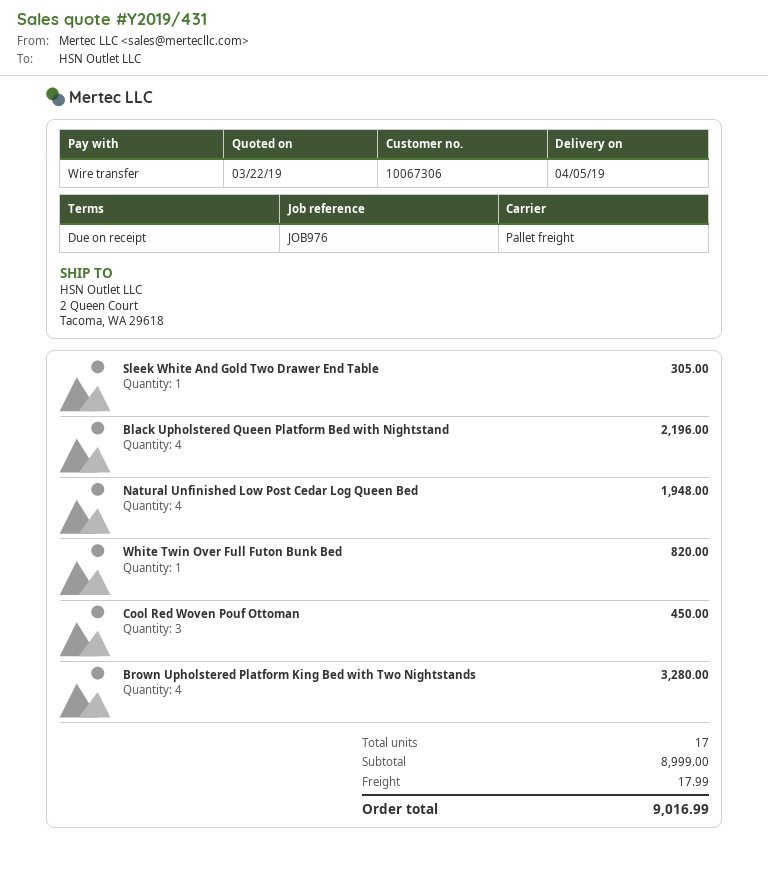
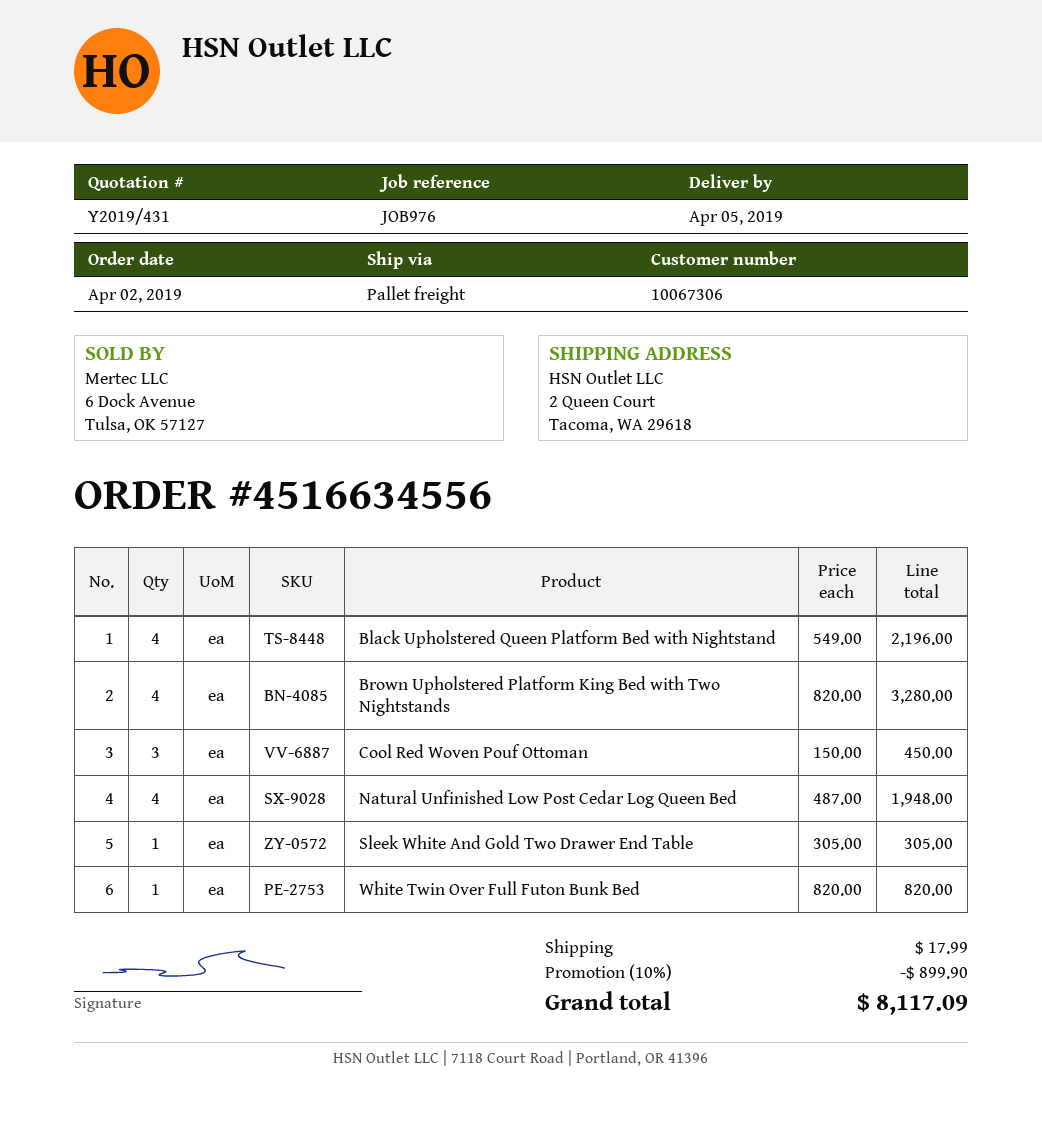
discount: none -> 10% = 899.90
total: 9016.99 -> 8117.09

